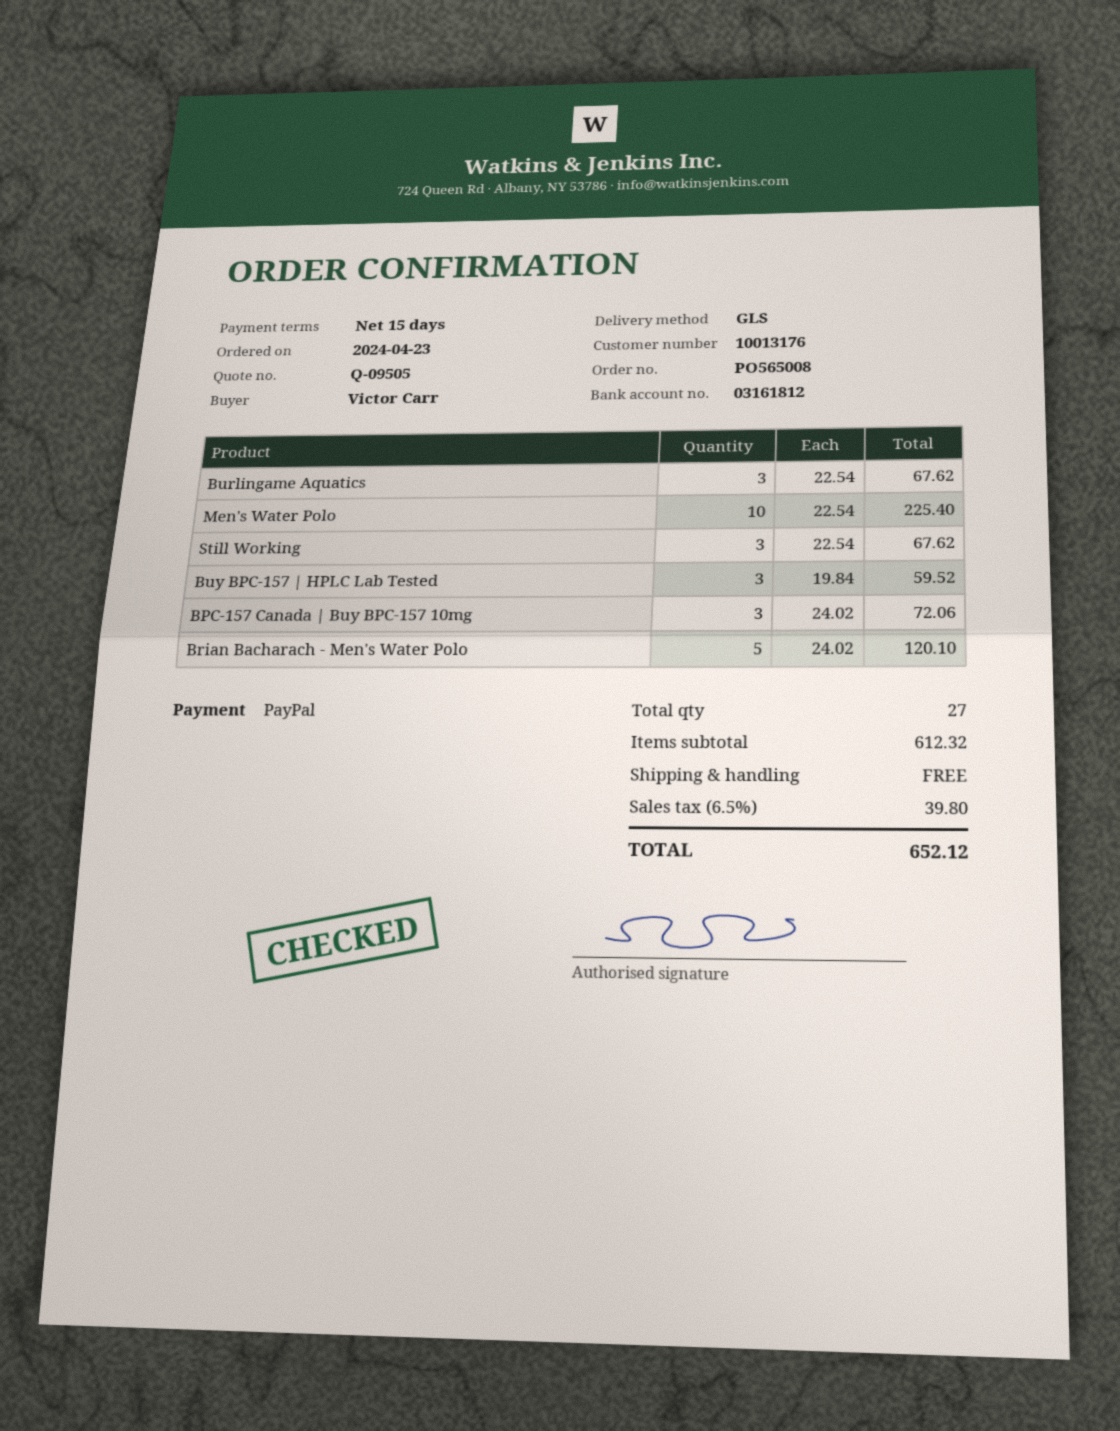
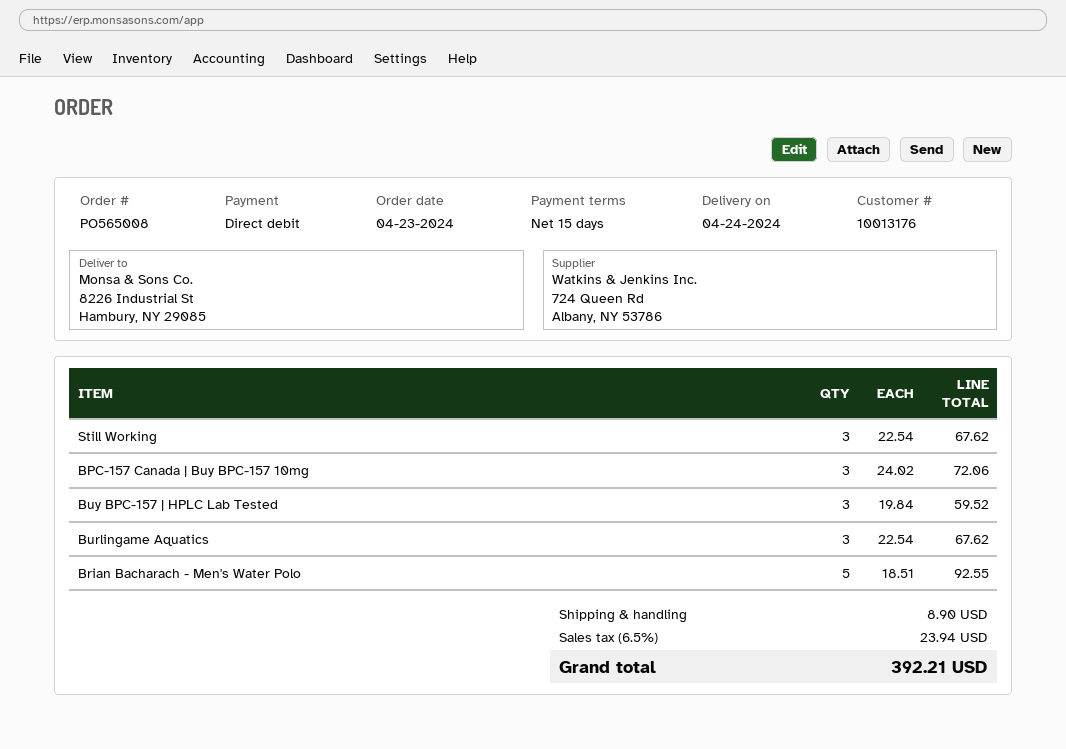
payment method: PayPal -> direct debit
Men's Water Polo: 10 x 22.54 = 225.40 -> none
Brian Bacharach - Men's Water Polo: 5 x 24.02 = 120.10 -> 5 x 18.51 = 92.55
shipping: 0.00 -> 8.90
tax: 6.5% = 39.80 -> 6.5% = 23.94
total: 652.12 -> 392.21

